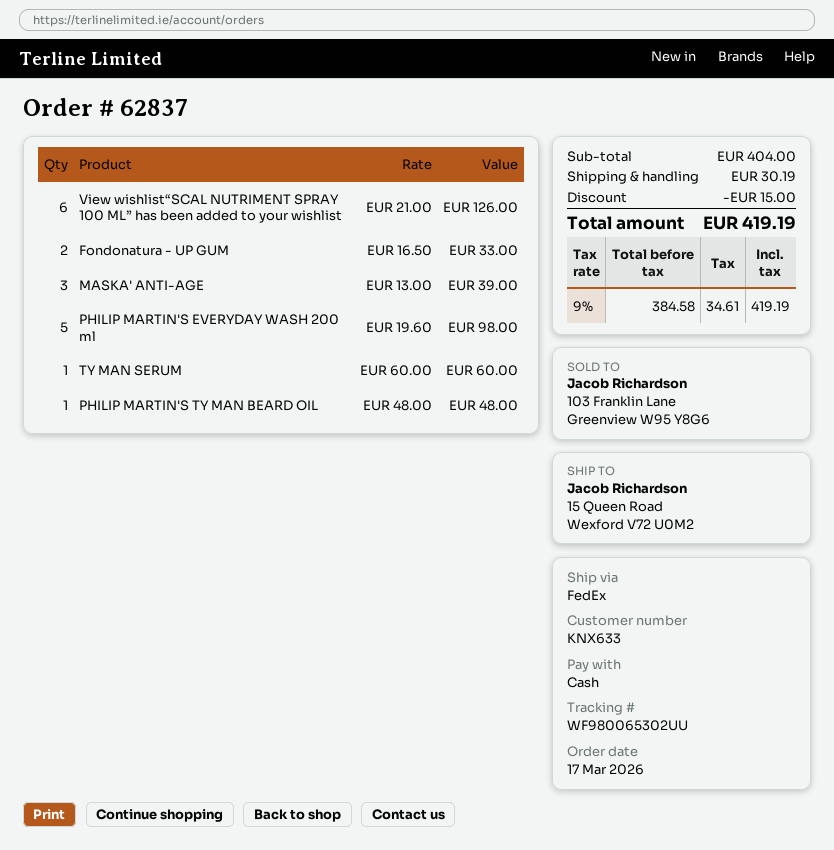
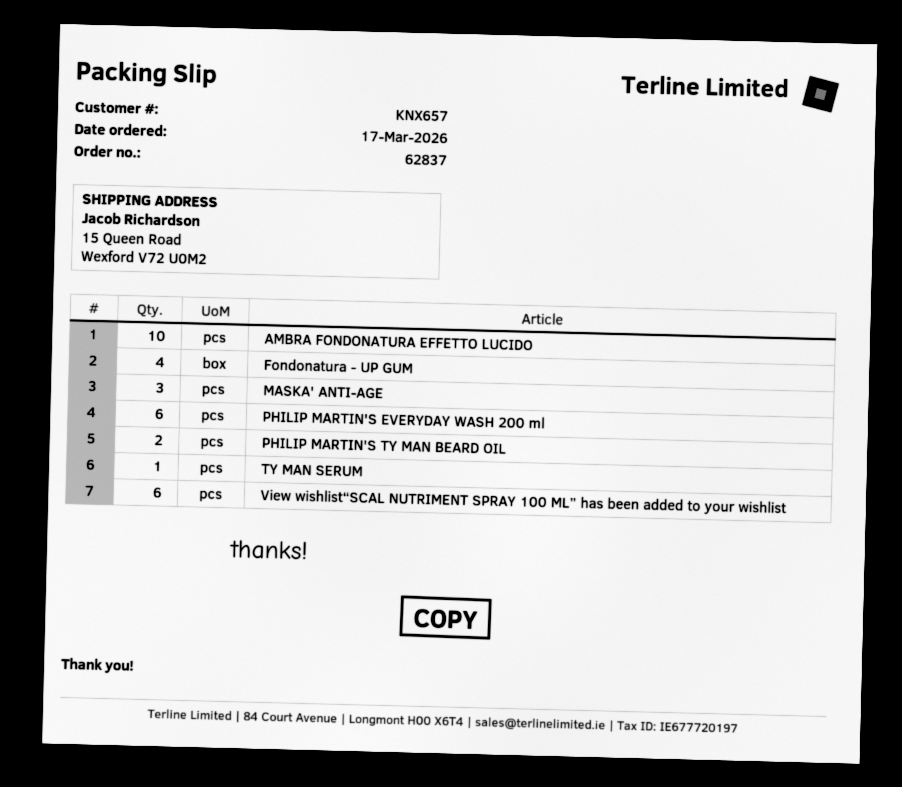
customer number: KNX633 -> KNX657
Fondonatura - UP GUM: 2 -> 4
PHILIP MARTIN'S EVERYDAY WASH 200 ml: 5 -> 6
PHILIP MARTIN'S TY MAN BEARD OIL: 1 -> 2
AMBRA FONDONATURA EFFETTO LUCIDO: none -> 10

